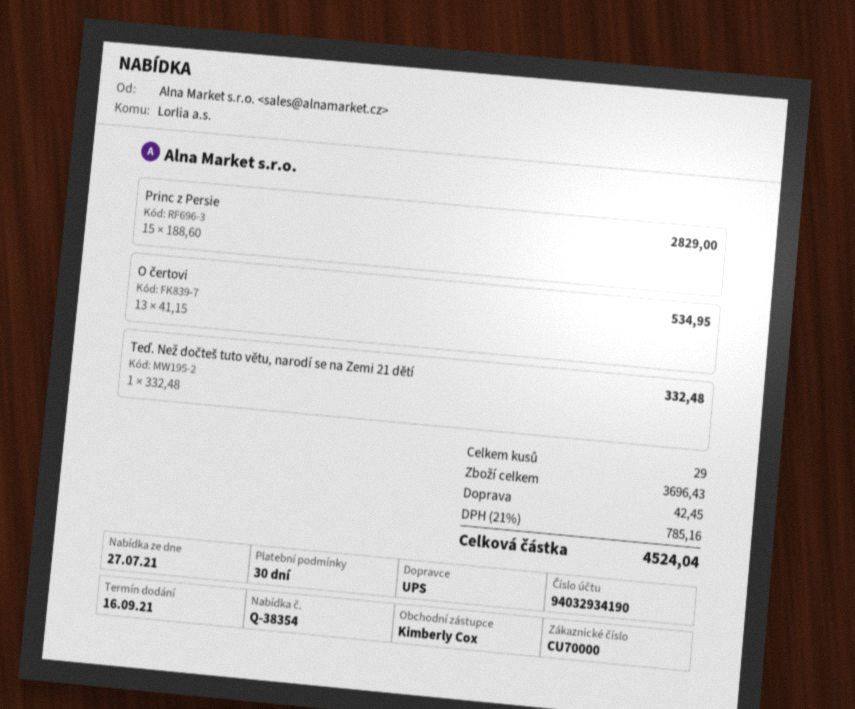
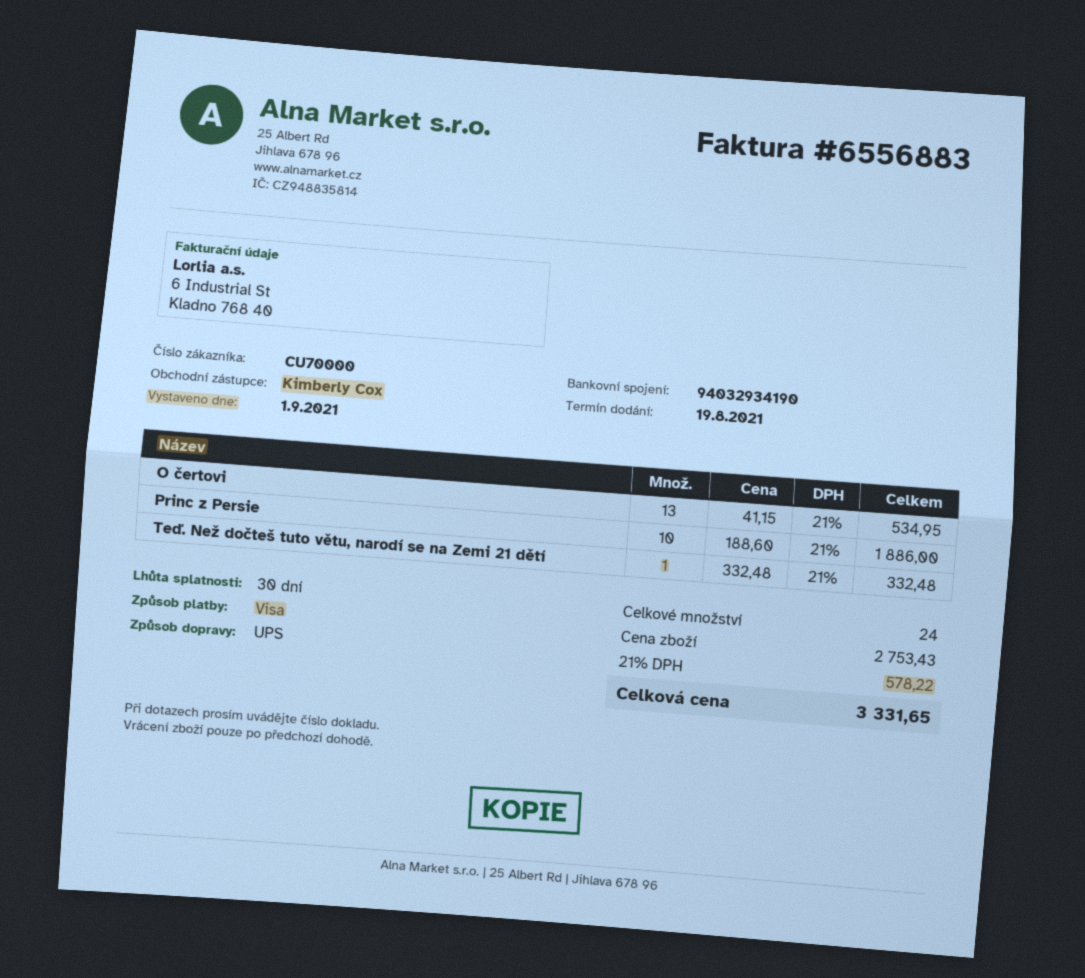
delivery date: 2021-09-16 -> 2021-08-19
Princ z Persie: 15 x 188.60 = 2829.00 -> 10 x 188.60 = 1886.00
total quantity: 29 -> 24
subtotal: 3696.43 -> 2753.43
shipping: 42.45 -> none
tax: 21% = 785.16 -> 21% = 578.22
total: 4524.04 -> 3331.65

